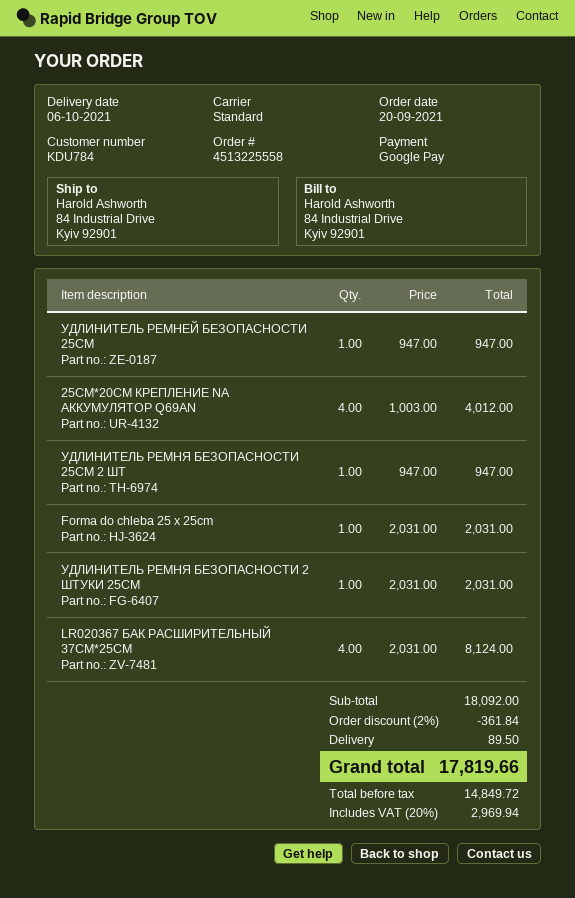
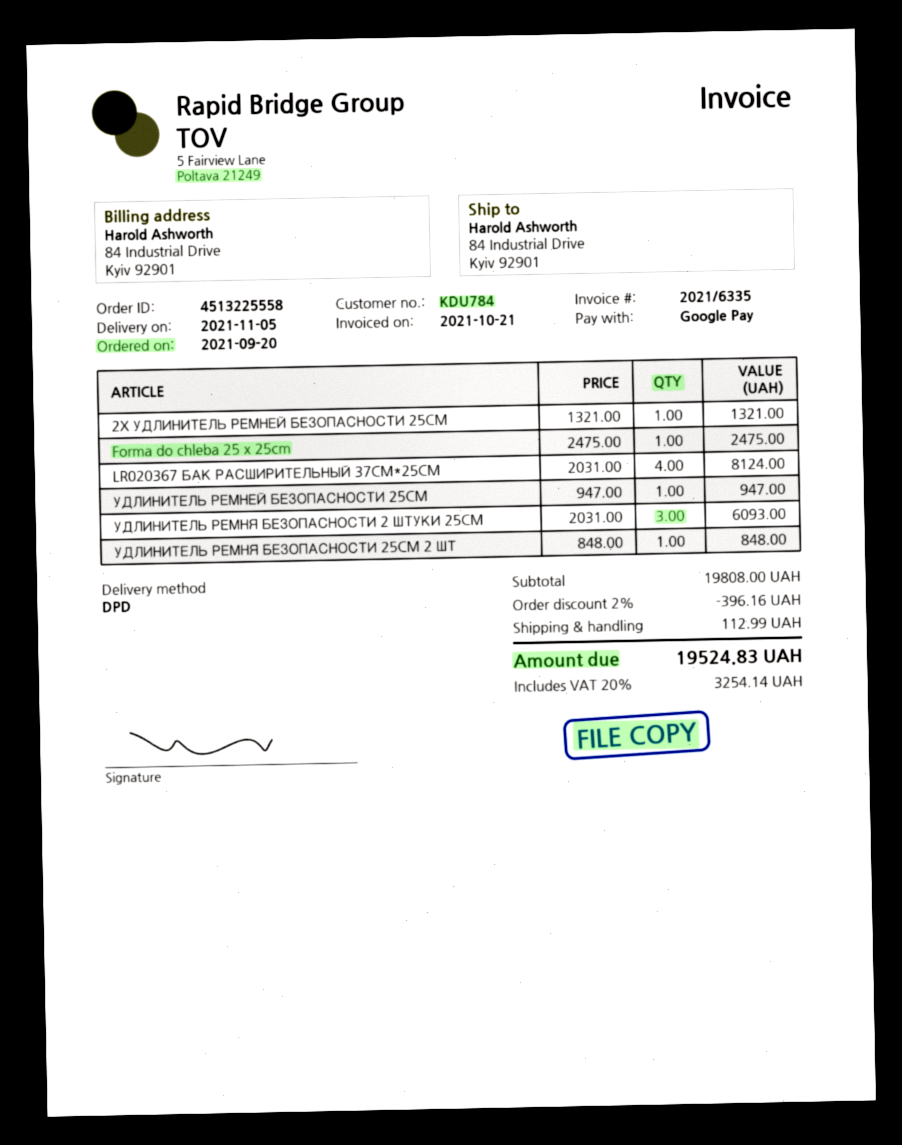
delivery date: 2021-10-06 -> 2021-11-05
shipping method: standard -> DPD
25CM*20CM КРЕПЛЕНИЕ NA АККУМУЛЯТОР Q69AN: 4 x 1003.00 = 4012.00 -> none
УДЛИНИТЕЛЬ РЕМНЯ БЕЗОПАСНОСТИ 25CM 2 ШТ: 1 x 947.00 = 947.00 -> 1 x 848.00 = 848.00
Forma do chleba 25 x 25cm: 1 x 2031.00 = 2031.00 -> 1 x 2475.00 = 2475.00
УДЛИНИТЕЛЬ РЕМНЯ БЕЗОПАСНОСТИ 2 ШТУКИ 25CM: 1 x 2031.00 = 2031.00 -> 3 x 2031.00 = 6093.00
2X УДЛИНИТЕЛЬ РЕМНЕЙ БЕЗОПАСНОСТИ 25CM: none -> 1 x 1321.00 = 1321.00
subtotal: 18092.00 -> 19808.00
discount: 2% = 361.84 -> 2% = 396.16
shipping: 89.50 -> 112.99
tax: 20% = 2969.94 -> 20% = 3254.14
total: 17819.66 -> 19524.83

